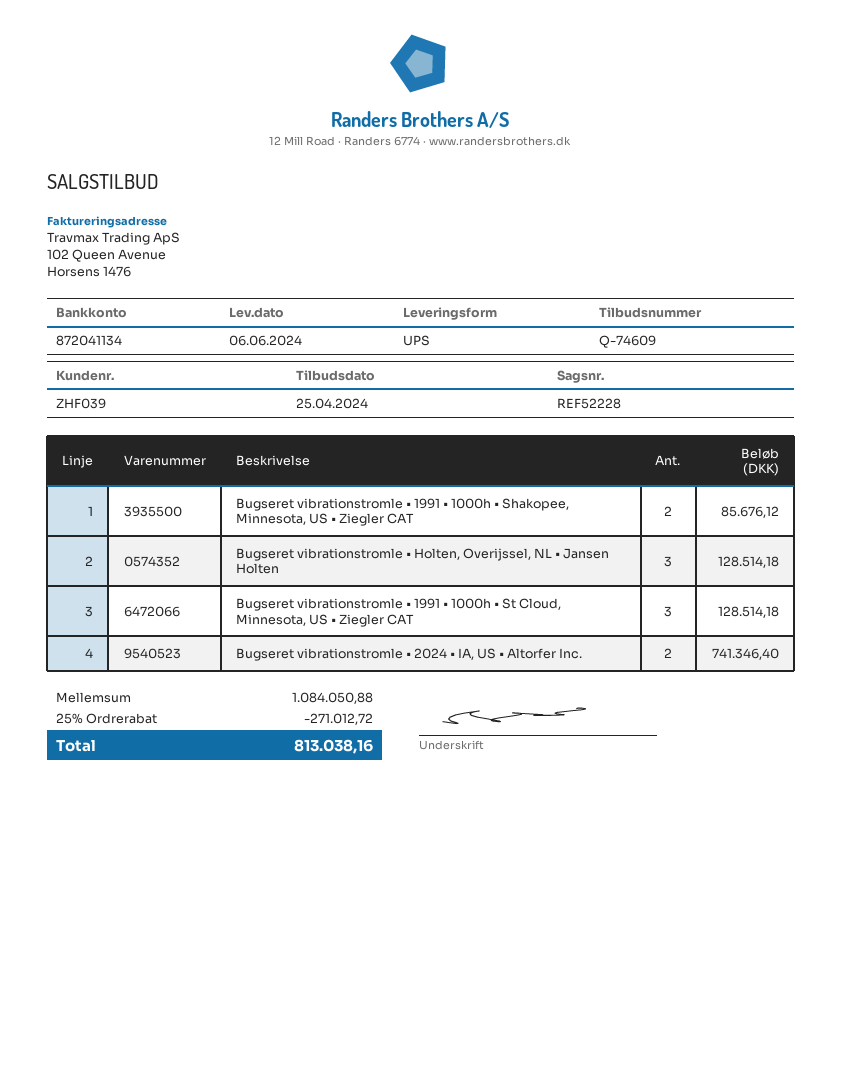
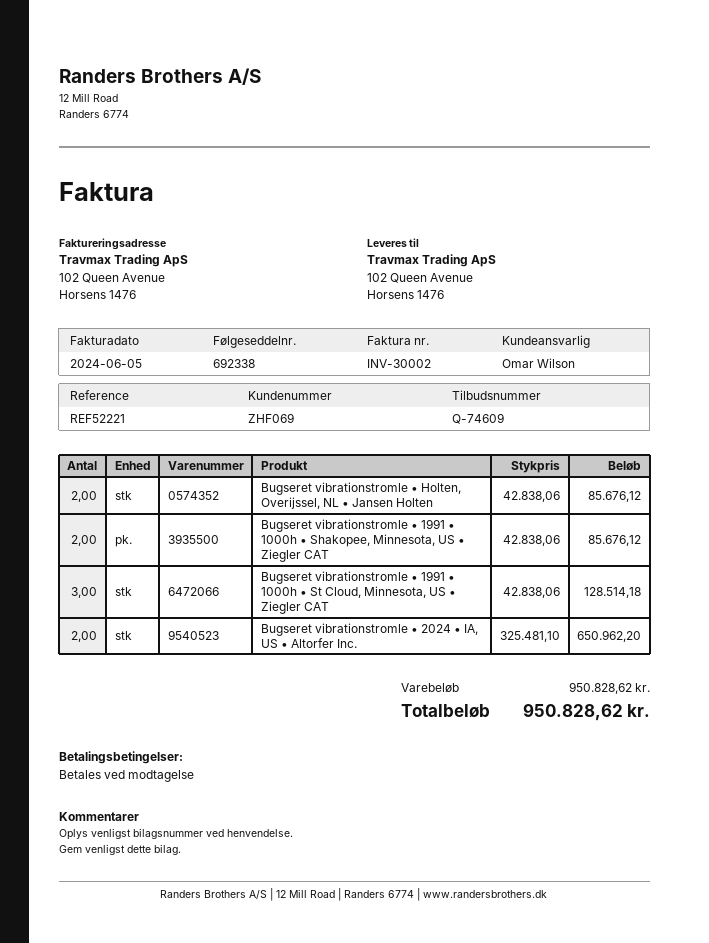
customer number: ZHF039 -> ZHF069
reference: REF52228 -> REF52221
Bugseret vibrationstromle • Holten, Overijssel, NL • Jansen Holten: 3 for 128514.18 -> 2 for 85676.12
Bugseret vibrationstromle • 2024 • IA, US • Altorfer Inc.: 2 for 741346.40 -> 2 for 650962.20
subtotal: 1084050.88 -> 950828.62
discount: 25% = 271012.72 -> none
total: 813038.16 -> 950828.62

